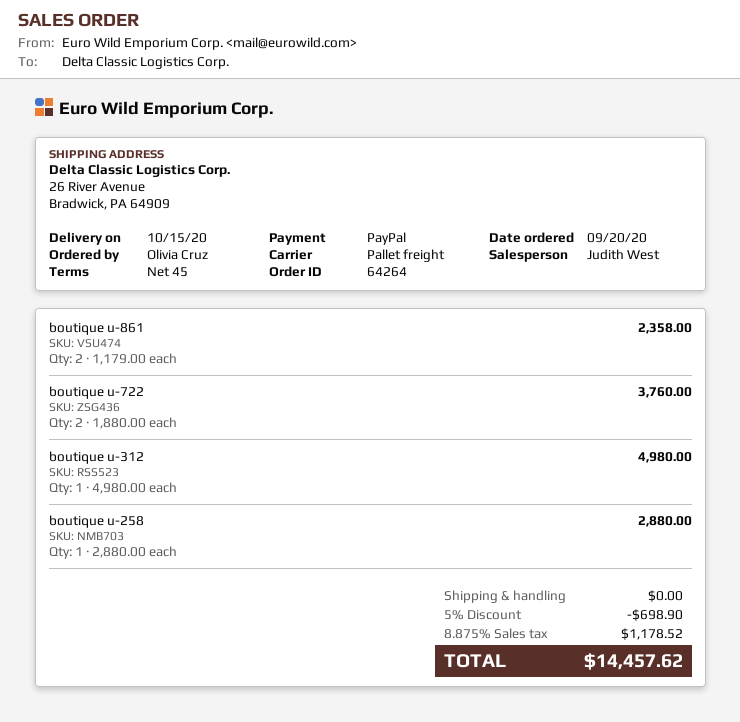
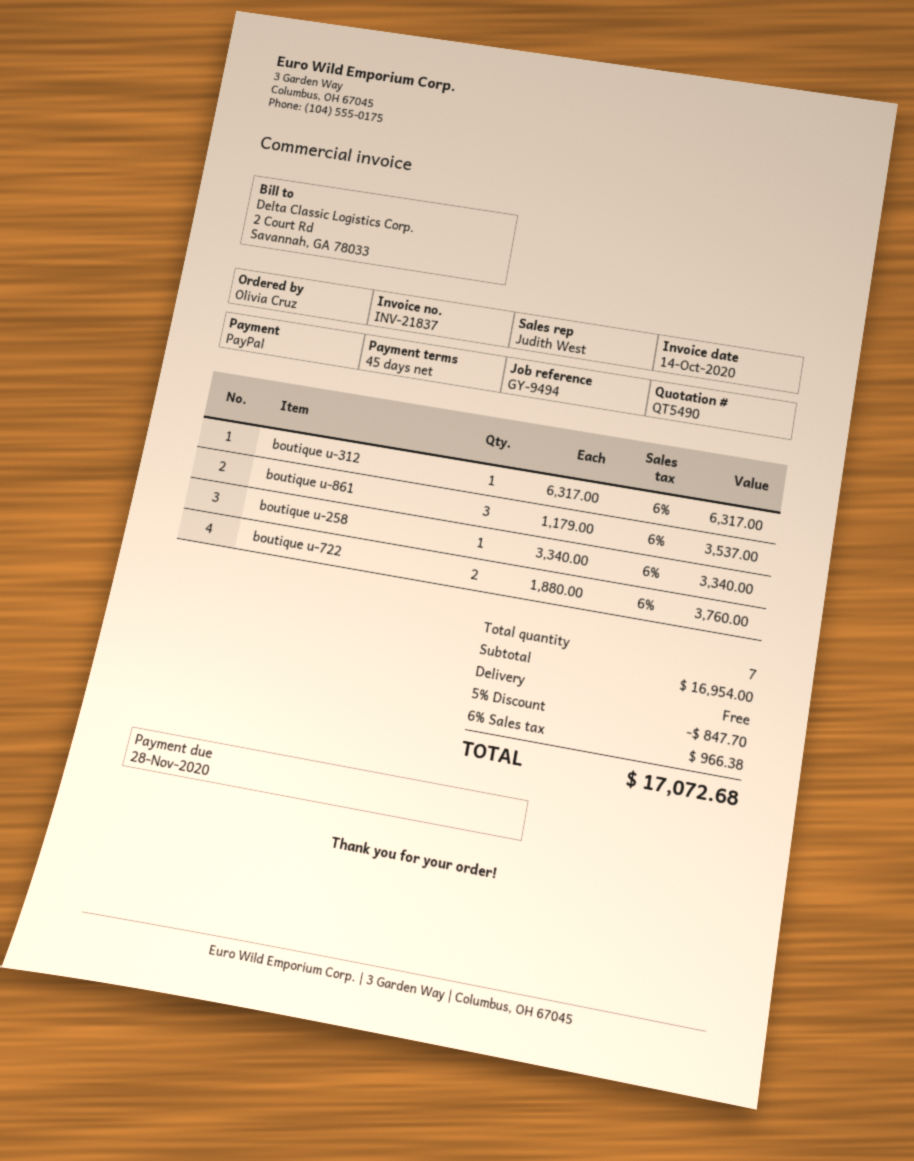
boutique u-861: 2 x 1179.00 = 2358.00 -> 3 x 1179.00 = 3537.00
boutique u-312: 1 x 4980.00 = 4980.00 -> 1 x 6317.00 = 6317.00
boutique u-258: 1 x 2880.00 = 2880.00 -> 1 x 3340.00 = 3340.00
discount: 5% = 698.90 -> 5% = 847.70
tax: 8.875% = 1178.52 -> 6% = 966.38
total: 14457.62 -> 17072.68

